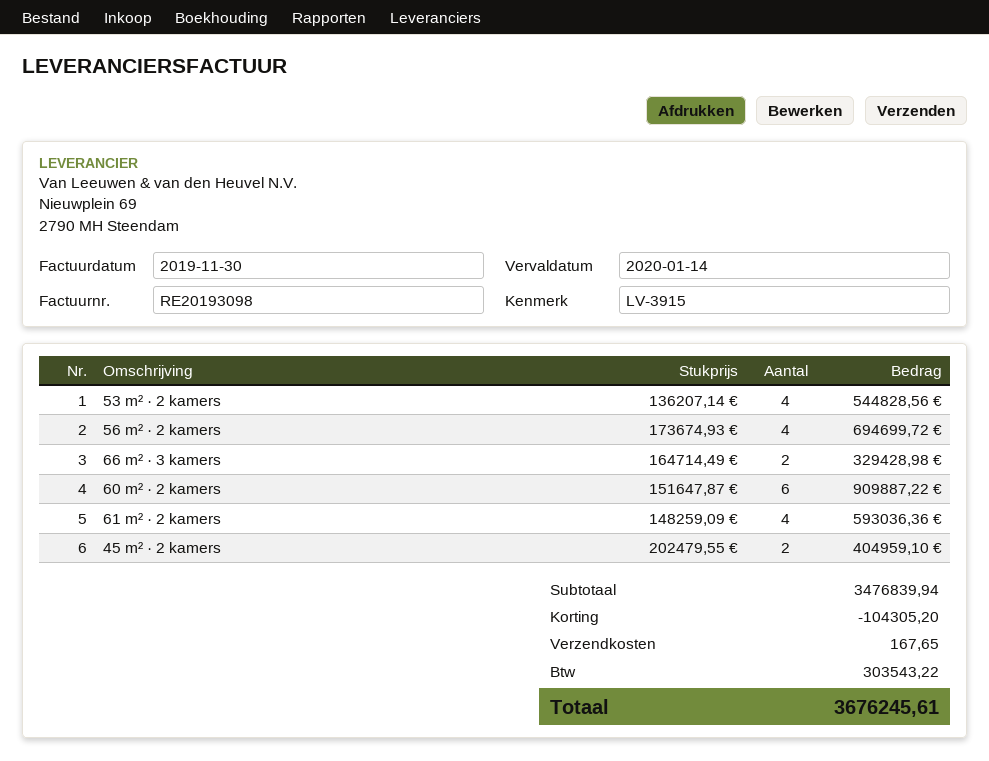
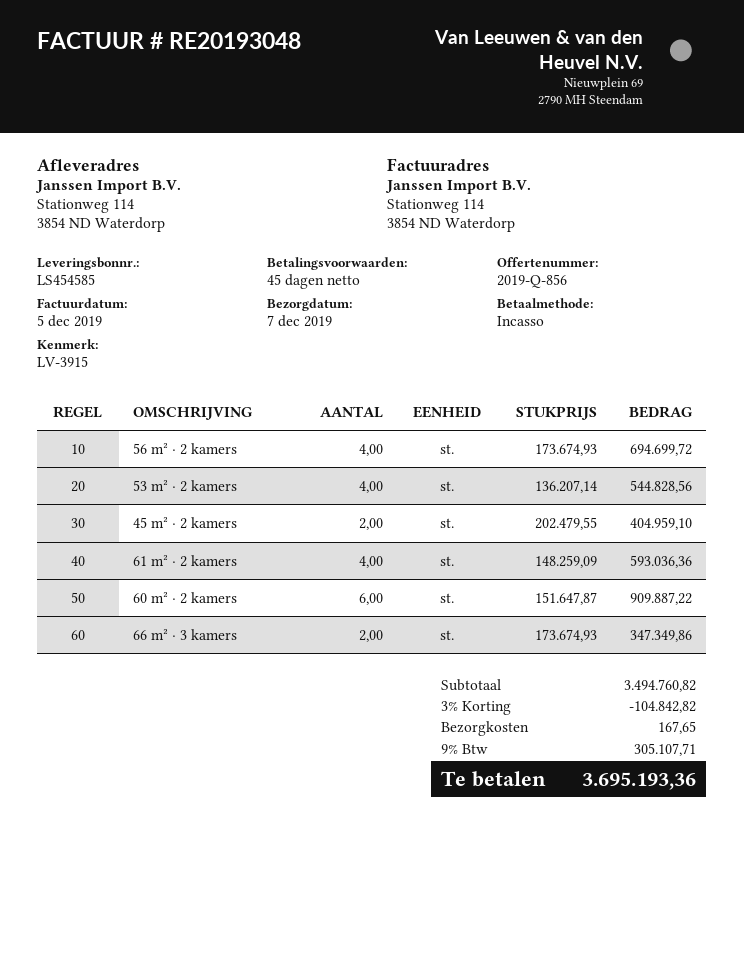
invoice number: RE20193098 -> RE20193048
invoice date: 2019-11-30 -> 2019-12-05
66 m² · 3 kamers: 2 x 164714.49 = 329428.98 -> 2 x 173674.93 = 347349.86
subtotal: 3476839.94 -> 3494760.82
discount: 104305.20 -> 104842.82
tax: 303543.22 -> 305107.71
total: 3676245.61 -> 3695193.36

